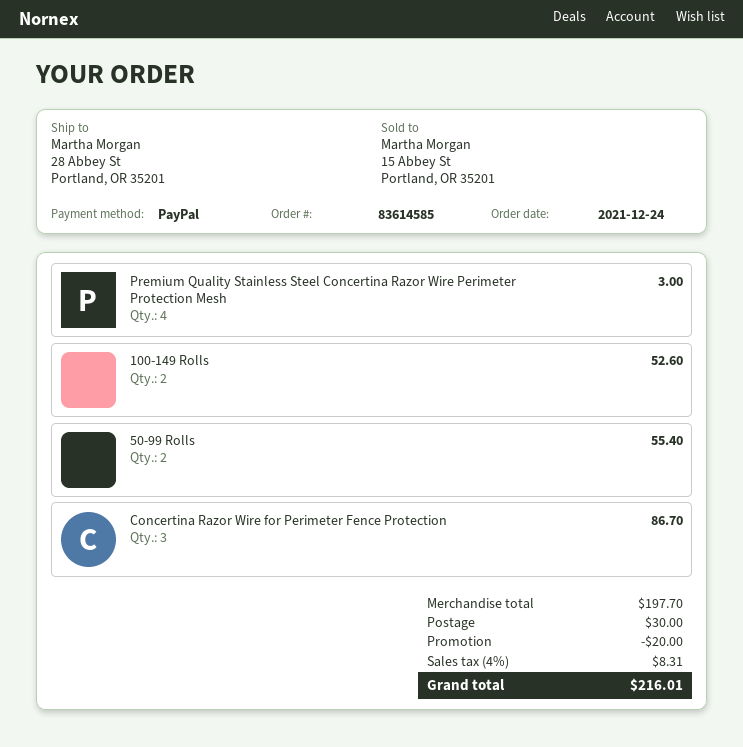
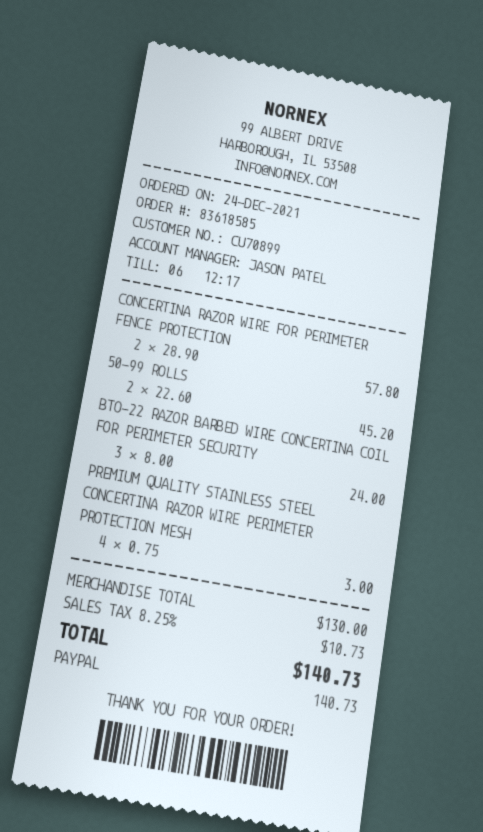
order number: 83614585 -> 83618585
100-149 Rolls: 2 for 52.60 -> none
50-99 Rolls: 2 for 55.40 -> 2 for 45.20
Concertina Razor Wire for Perimeter Fence Protection: 3 for 86.70 -> 2 for 57.80
BTO-22 RAZOR BARBED WIRE CONCERTINA COIL FOR PERIMETER SECURITY: none -> 3 for 24.00
subtotal: 197.70 -> 130.00
discount: 20.00 -> none
shipping: 30.00 -> none
tax: 4% = 8.31 -> 8.25% = 10.73
total: 216.01 -> 140.73

